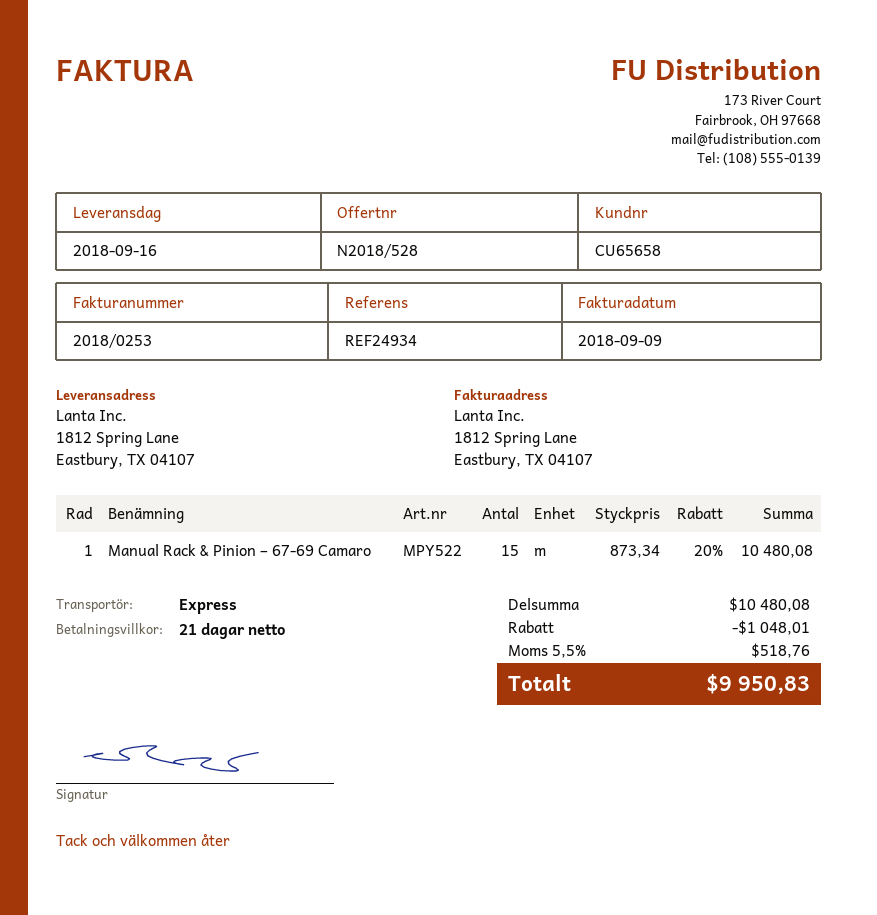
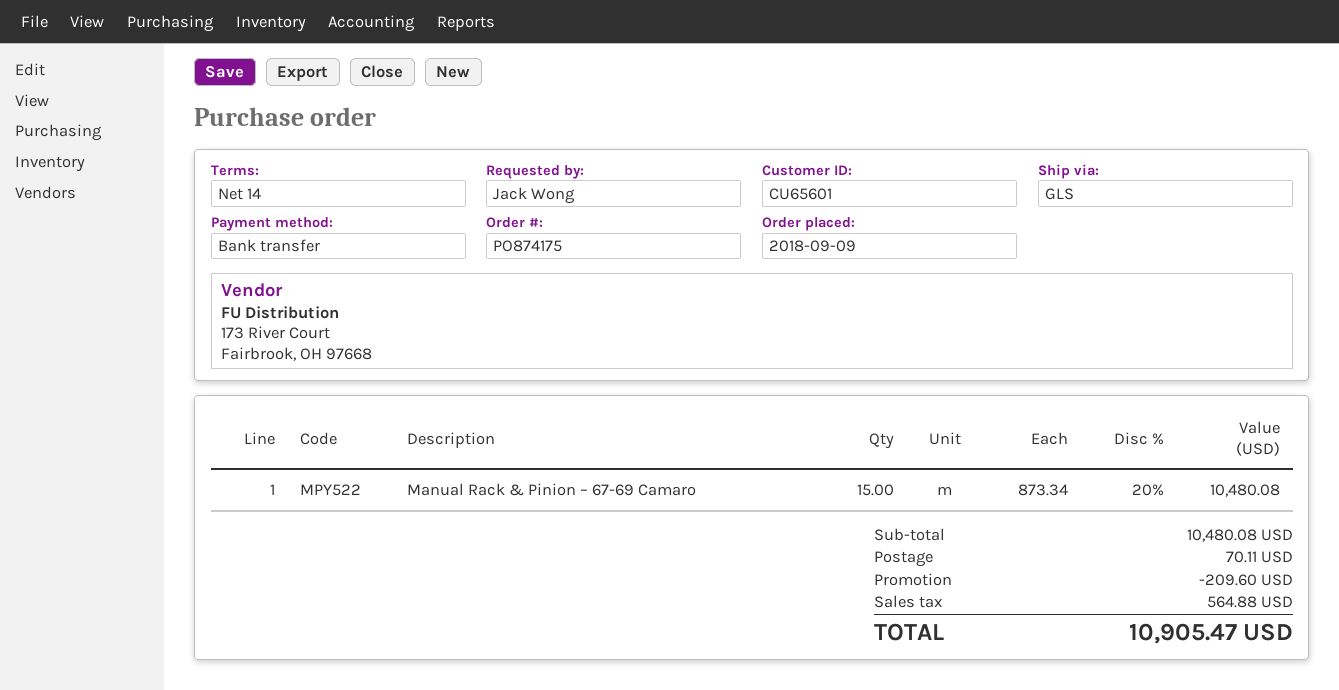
payment terms: 21 days -> 14 days
customer number: CU65658 -> CU65601
shipping method: express -> GLS
discount: 1048.01 -> 209.60
shipping: none -> 70.11
tax: 518.76 -> 564.88
total: 9950.83 -> 10905.47

